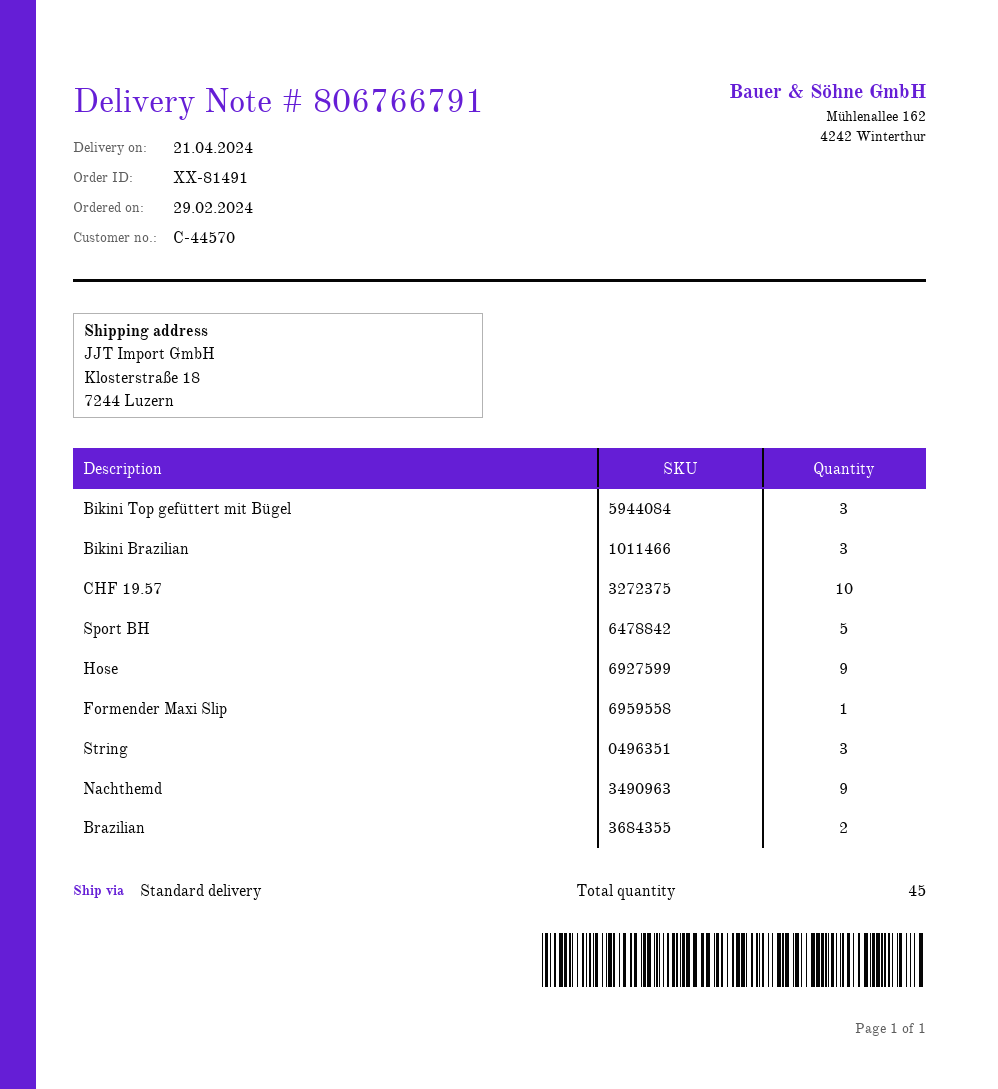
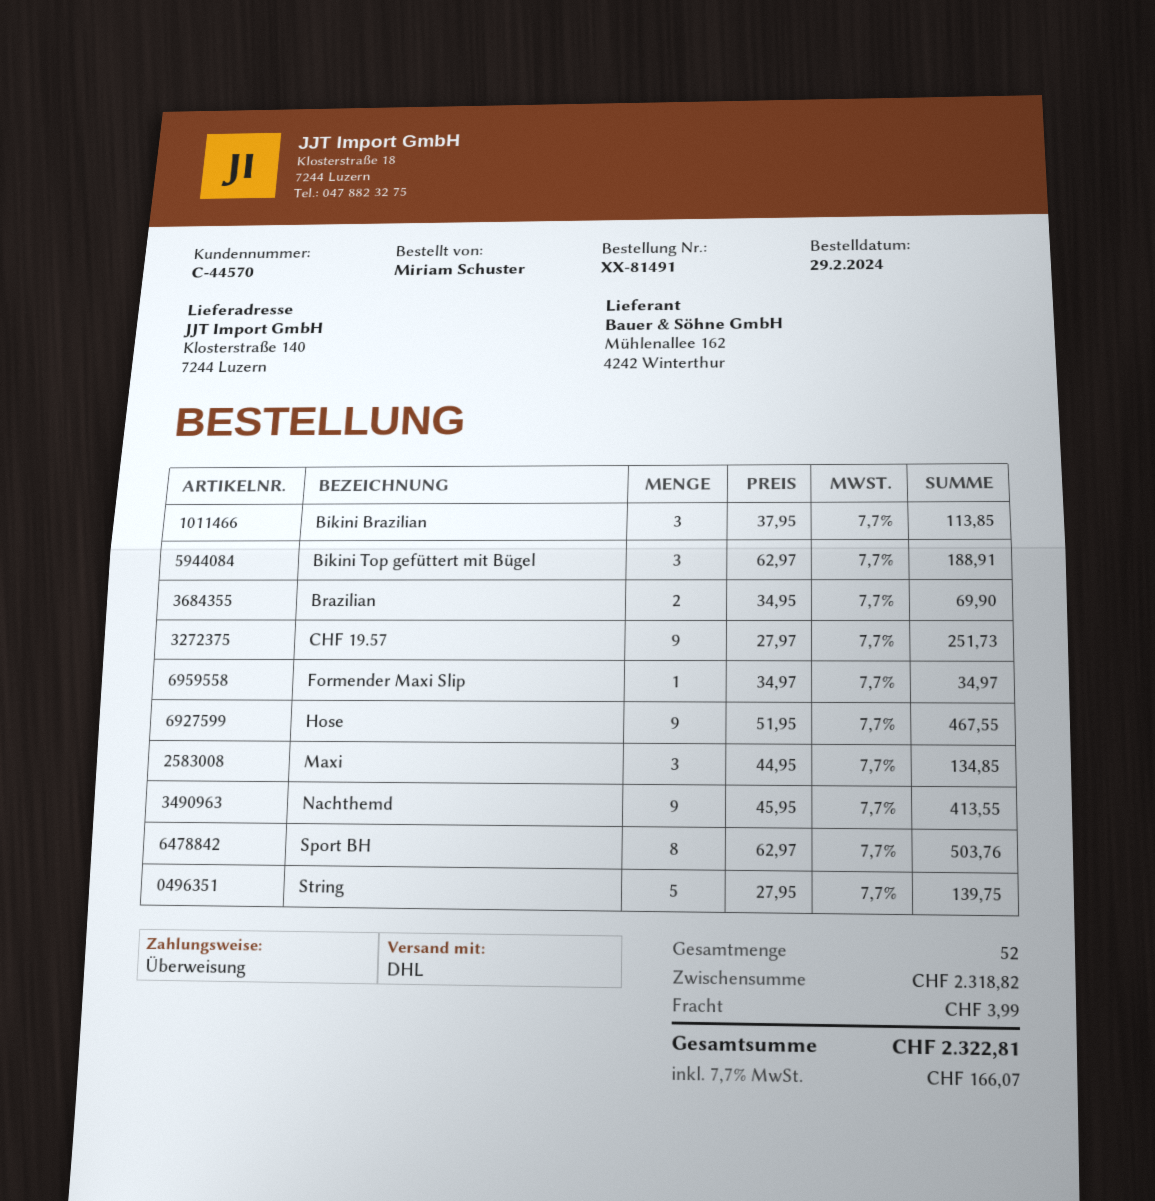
shipping method: standard -> DHL
ship to: Klosterstraße 18, 7244 Luzern -> Klosterstraße 140, 7244 Luzern
CHF 19.57: 10 -> 9
Sport BH: 5 -> 8
String: 3 -> 5
Maxi: none -> 3
total quantity: 45 -> 52

